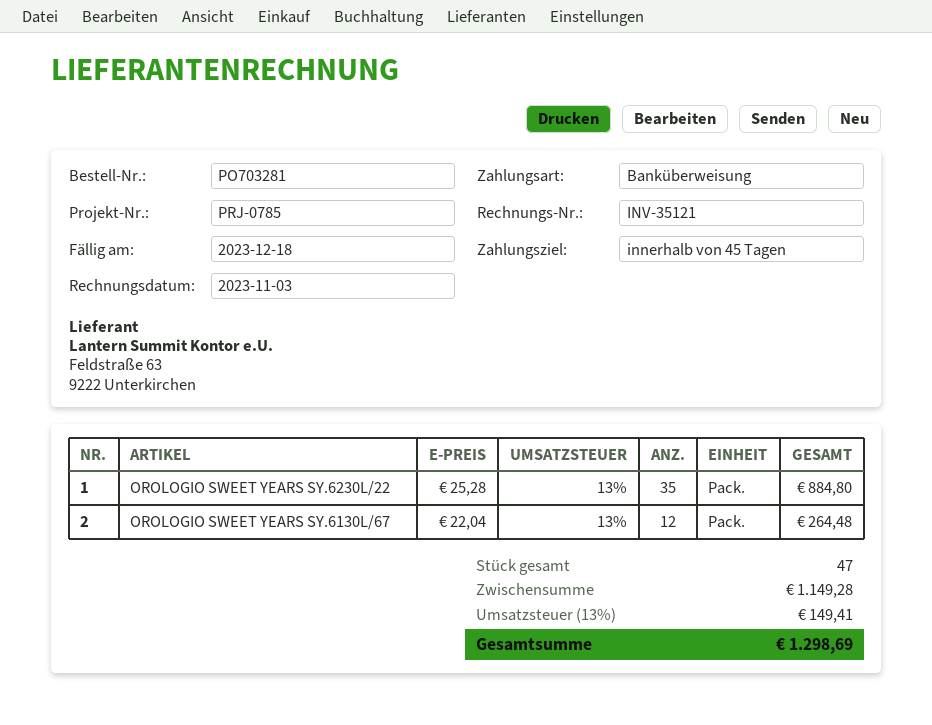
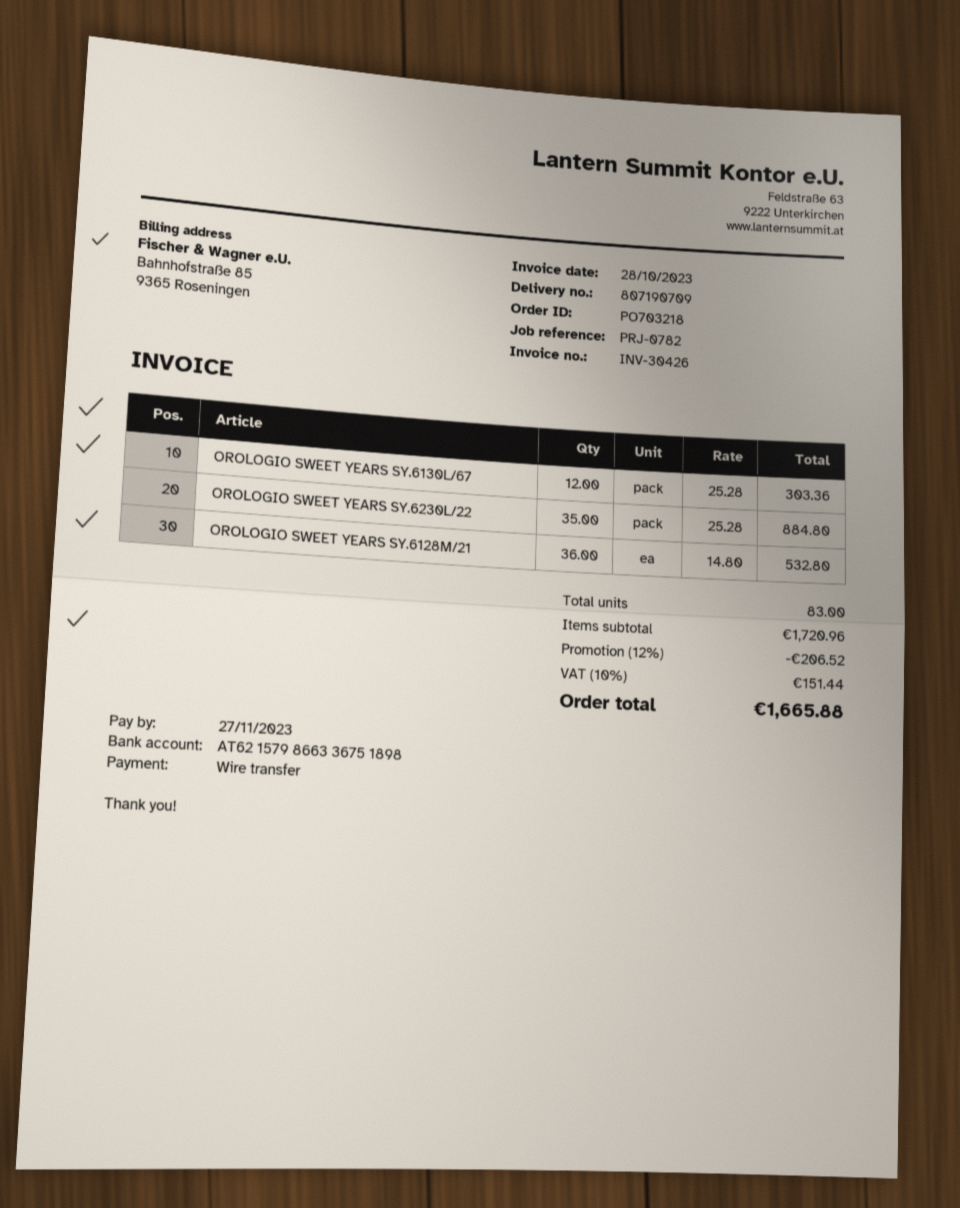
order number: PO703281 -> PO703218
invoice number: INV-35121 -> INV-30426
invoice date: 2023-11-03 -> 2023-10-28
due date: 2023-12-18 -> 2023-11-27
reference: PRJ-0785 -> PRJ-0782
OROLOGIO SWEET YEARS SY.6130L/67: 12 x 22.04 = 264.48 -> 12 x 25.28 = 303.36
OROLOGIO SWEET YEARS SY.6128M/21: none -> 36 x 14.80 = 532.80
total quantity: 47 -> 83
subtotal: 1149.28 -> 1720.96
discount: none -> 12% = 206.52
tax: 13% = 149.41 -> 10% = 151.44
total: 1298.69 -> 1665.88

